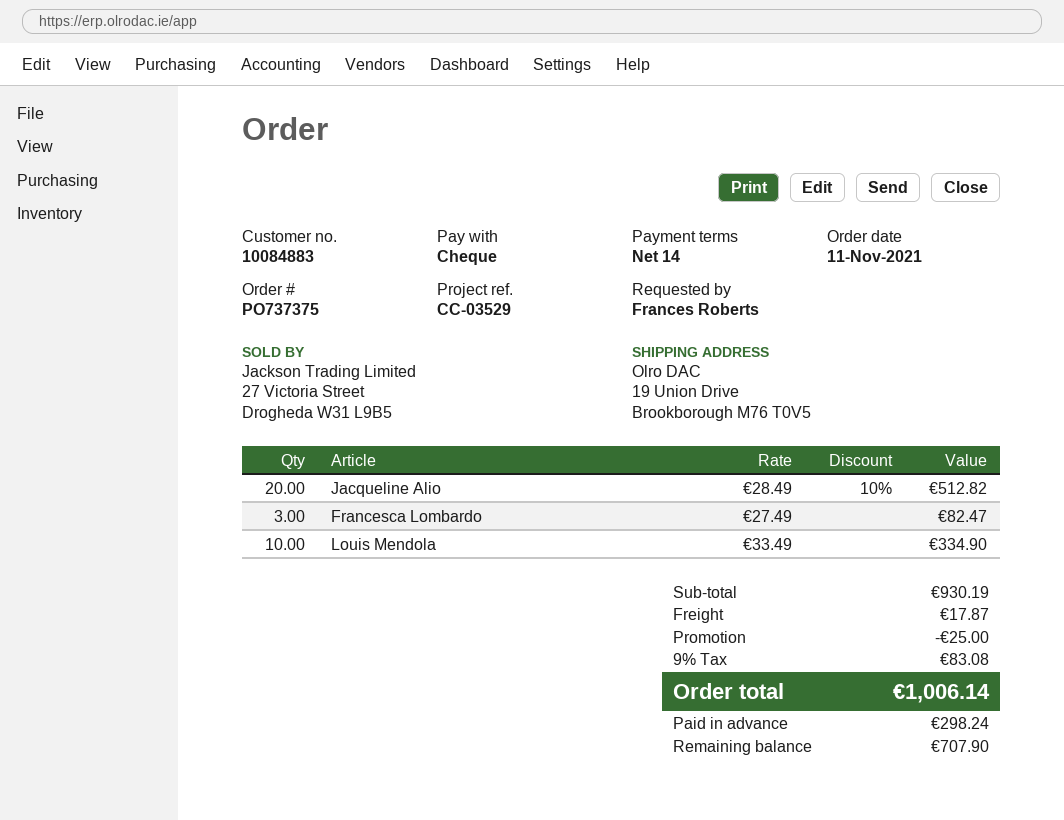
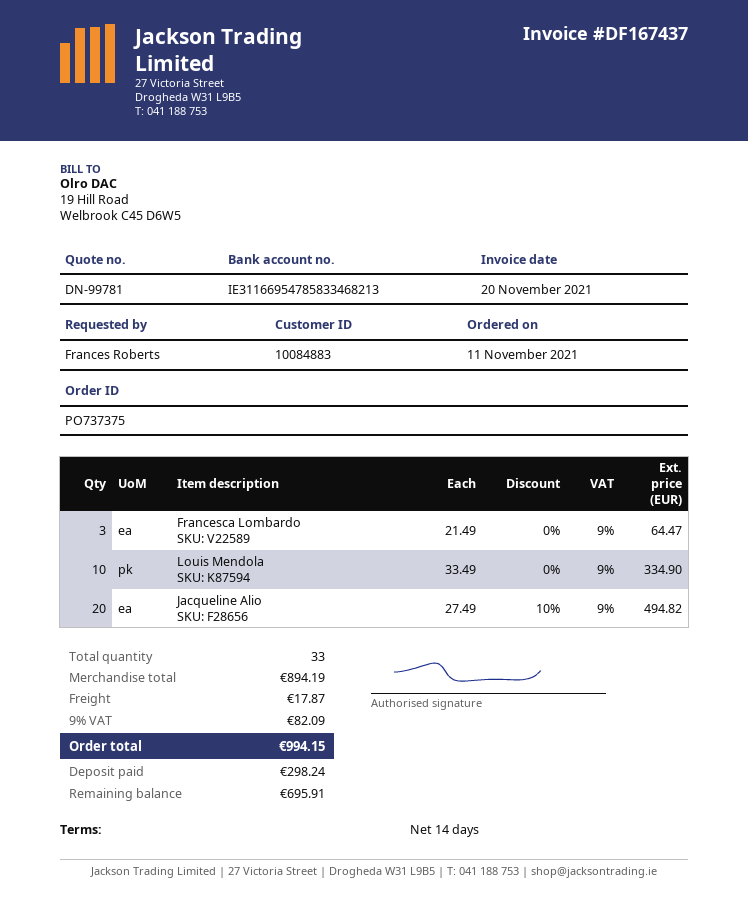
Jacqueline Alio: 20 x 28.49 - 10% = 512.82 -> 20 x 27.49 - 10% = 494.82
Francesca Lombardo: 3 x 27.49 = 82.47 -> 3 x 21.49 = 64.47
subtotal: 930.19 -> 894.19
discount: 25.00 -> none
tax: 9% = 83.08 -> 9% = 82.09
total: 1006.14 -> 994.15
balance: 707.90 -> 695.91

